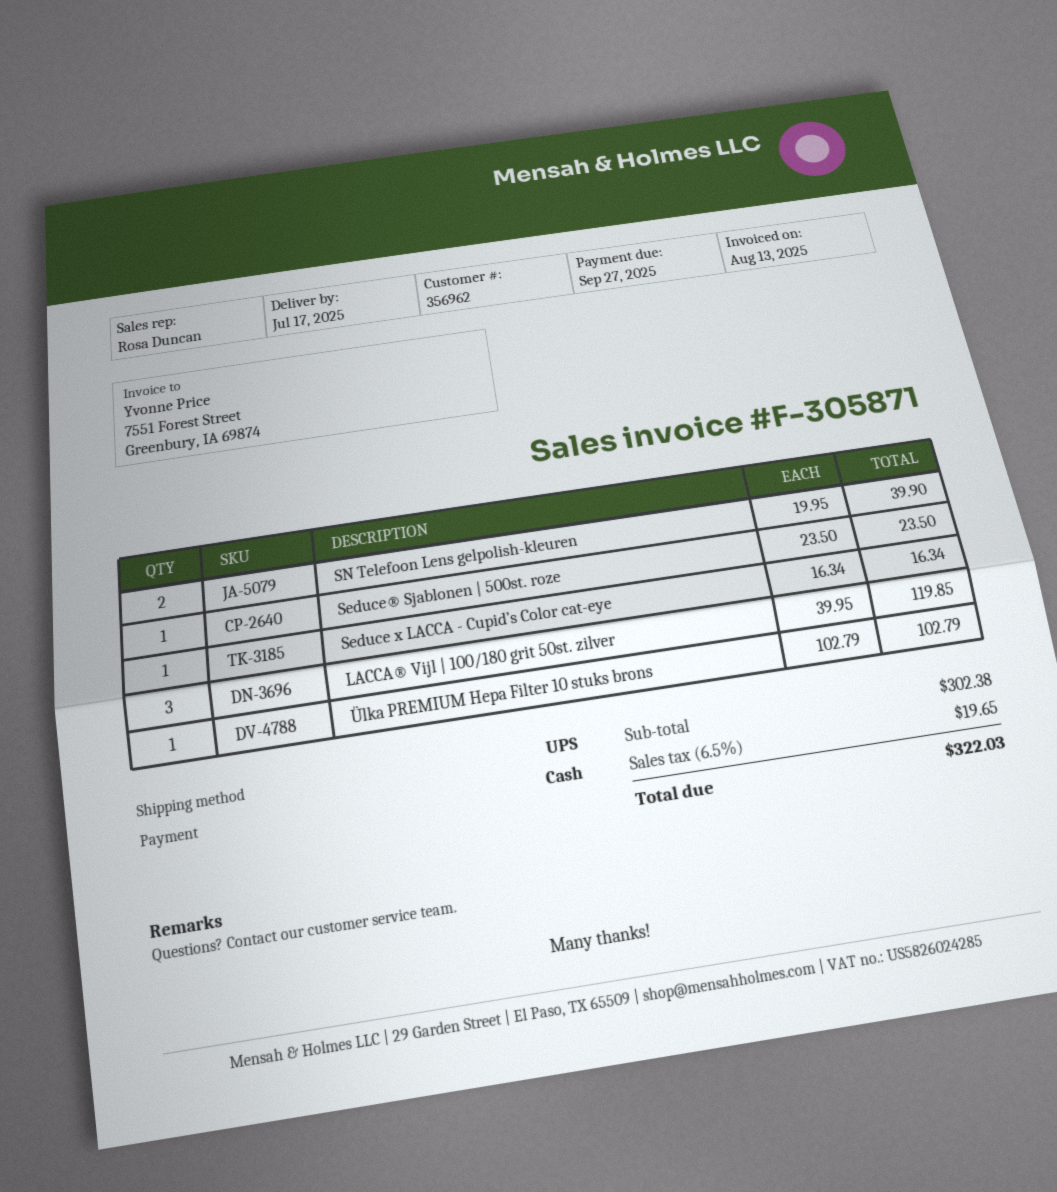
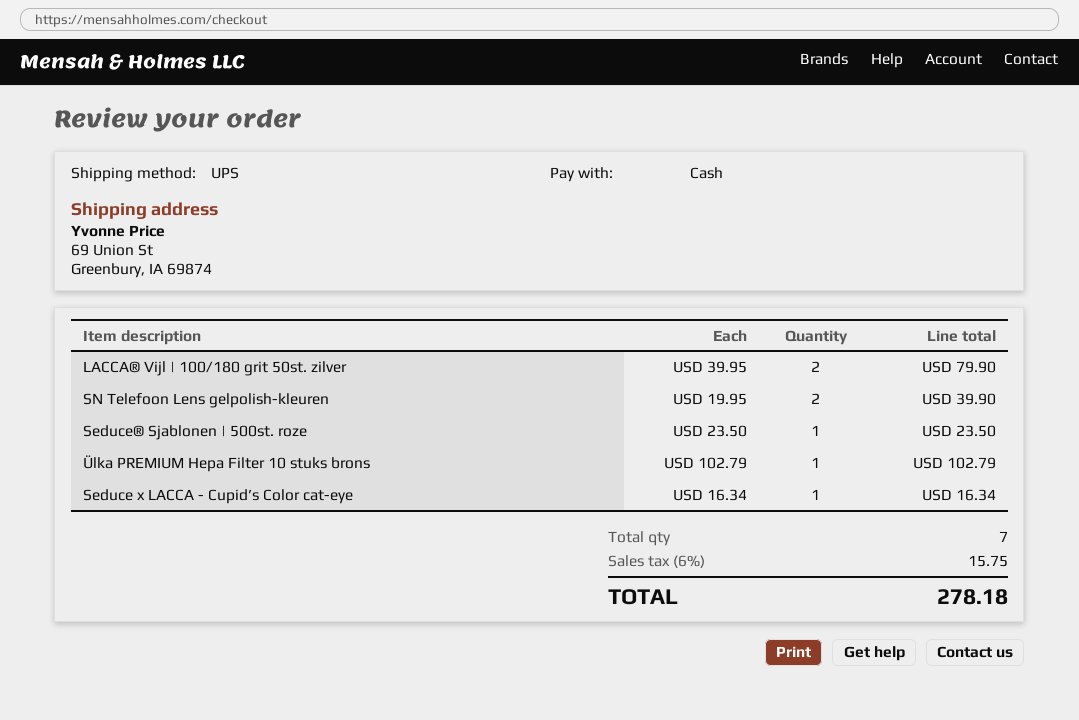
LACCA® Vijl | 100/180 grit 50st. zilver: 3 x 39.95 = 119.85 -> 2 x 39.95 = 79.90
tax: 6.5% = 19.65 -> 6% = 15.75
total: 322.03 -> 278.18

